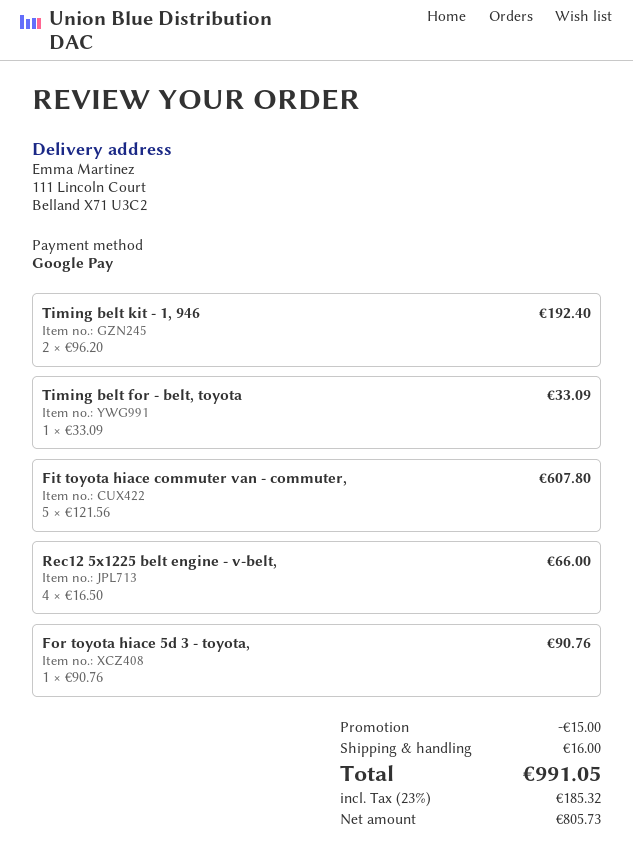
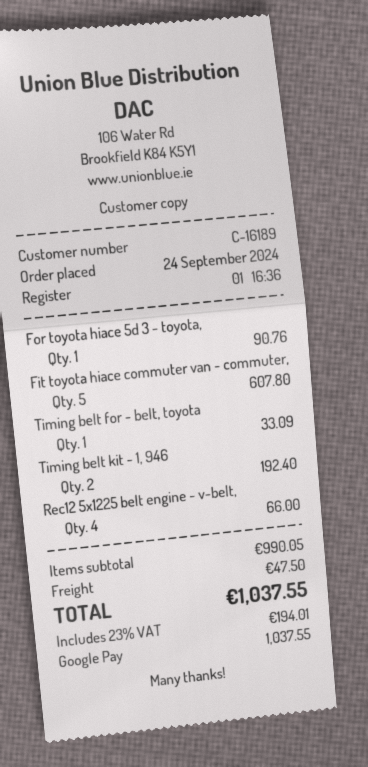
discount: 15.00 -> none
shipping: 16.00 -> 47.50
tax: 23% = 185.32 -> 23% = 194.01
total: 991.05 -> 1037.55

